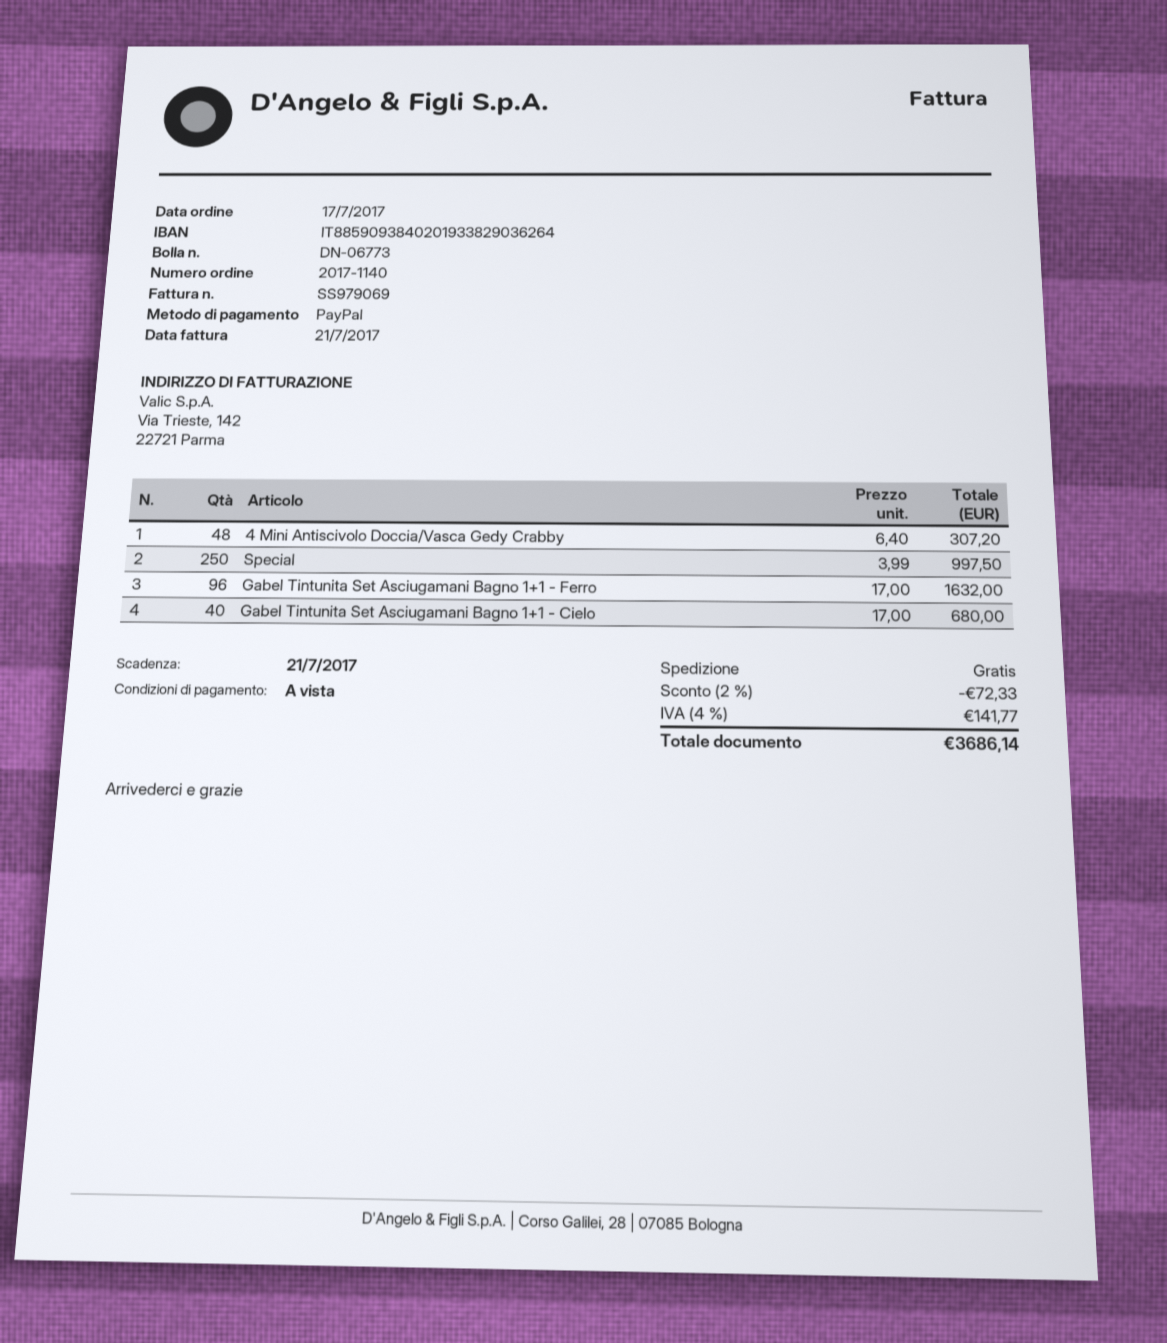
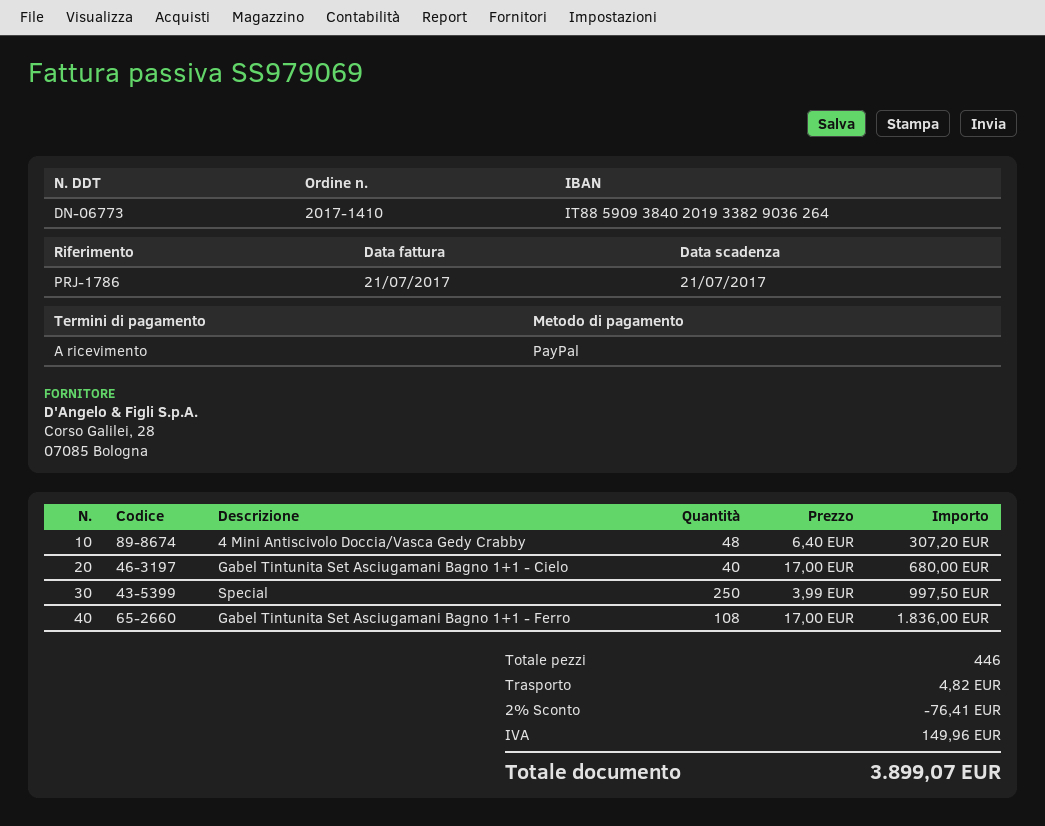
order number: 2017-1140 -> 2017-1410
Gabel Tintunita Set Asciugamani Bagno 1+1 - Ferro: 96 x 17.00 = 1632.00 -> 108 x 17.00 = 1836.00
discount: 2% = 72.33 -> 2% = 76.41
shipping: 0.00 -> 4.82
tax: 141.77 -> 149.96
total: 3686.14 -> 3899.07

